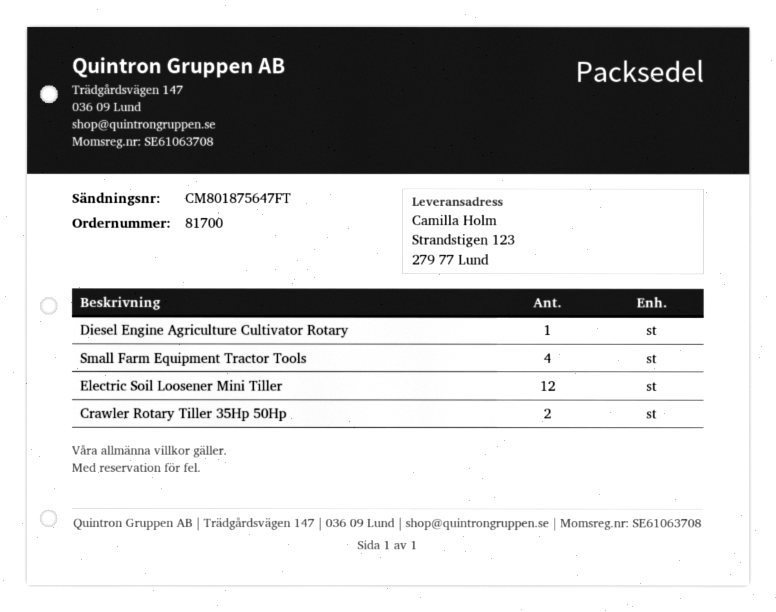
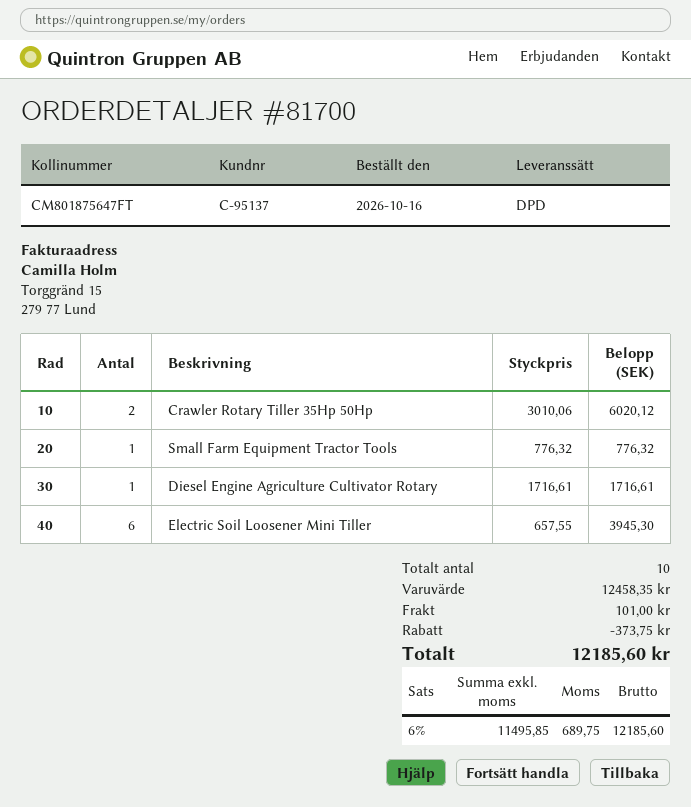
Small Farm Equipment Tractor Tools: 4 -> 1
Electric Soil Loosener Mini Tiller: 12 -> 6

